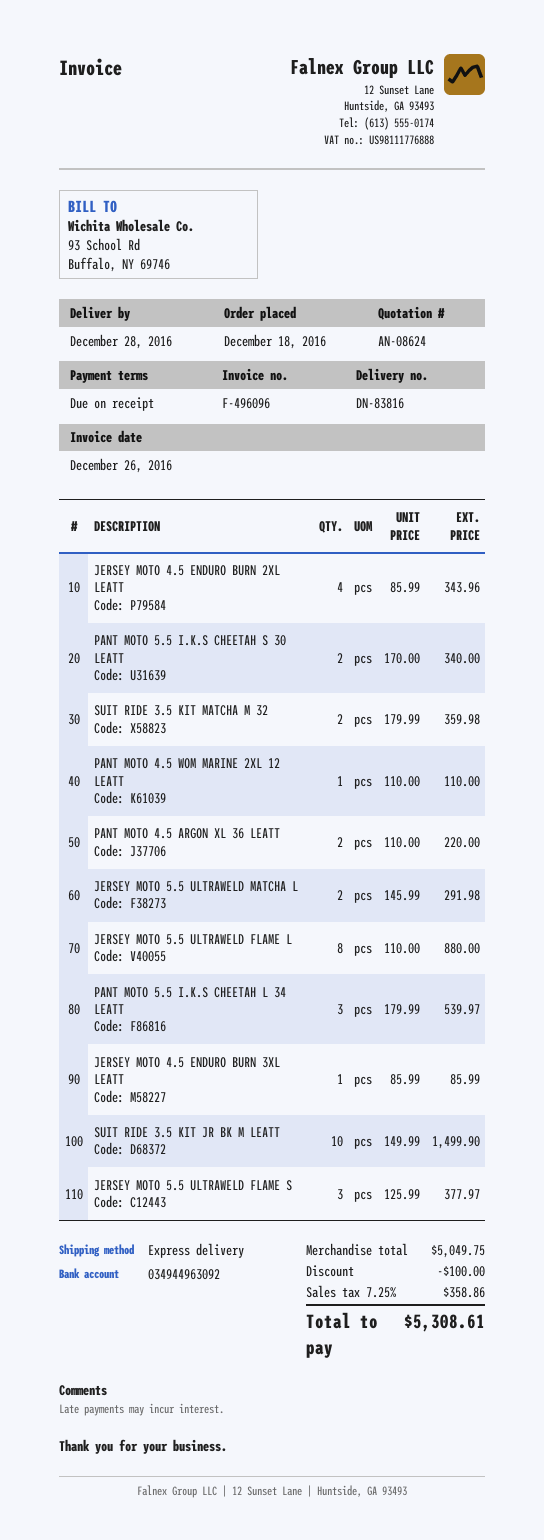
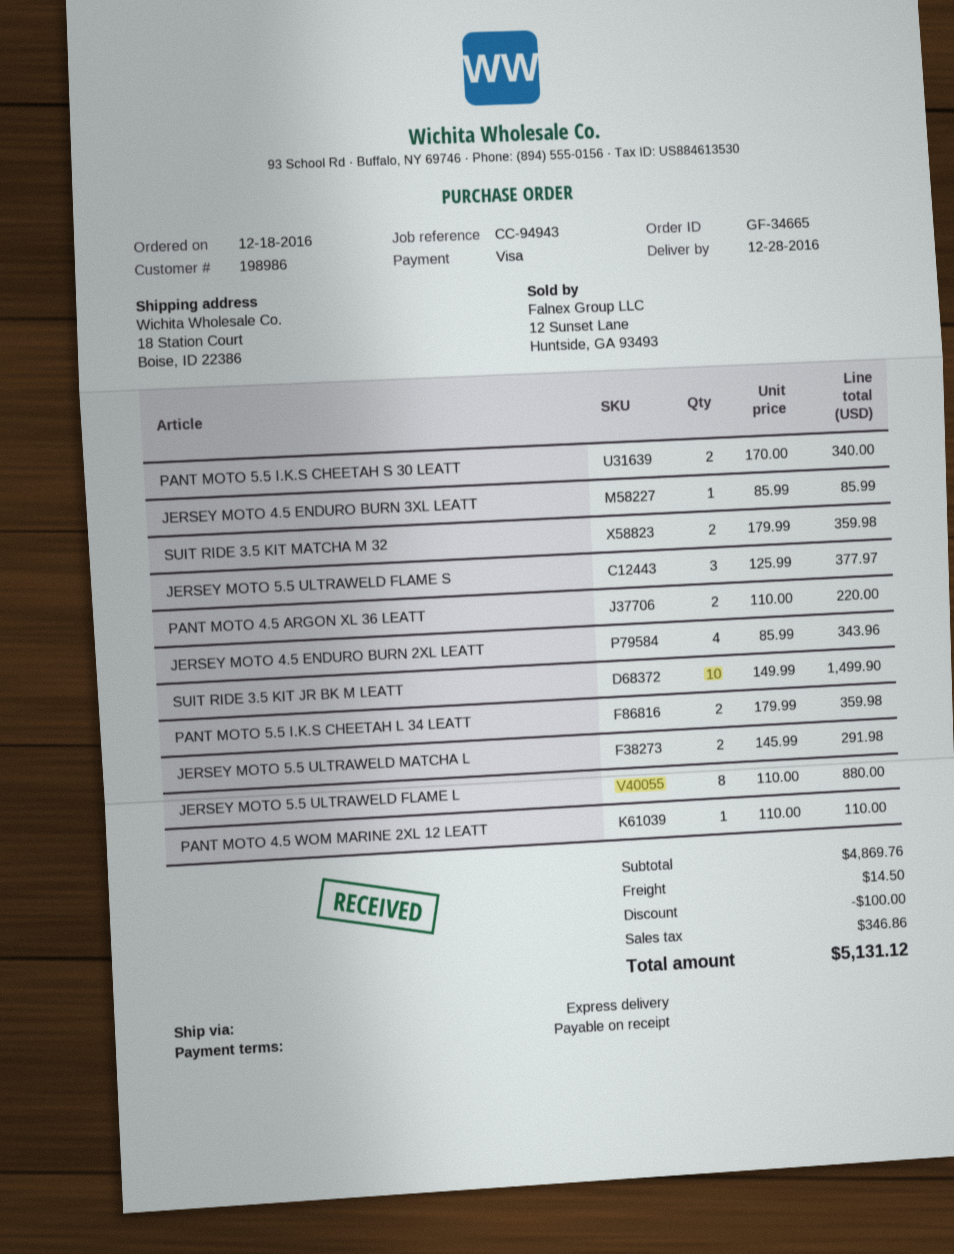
PANT MOTO 5.5 I.K.S CHEETAH L 34 LEATT: 3 x 179.99 = 539.97 -> 2 x 179.99 = 359.98
subtotal: 5049.75 -> 4869.76
shipping: none -> 14.50
tax: 358.86 -> 346.86
total: 5308.61 -> 5131.12

